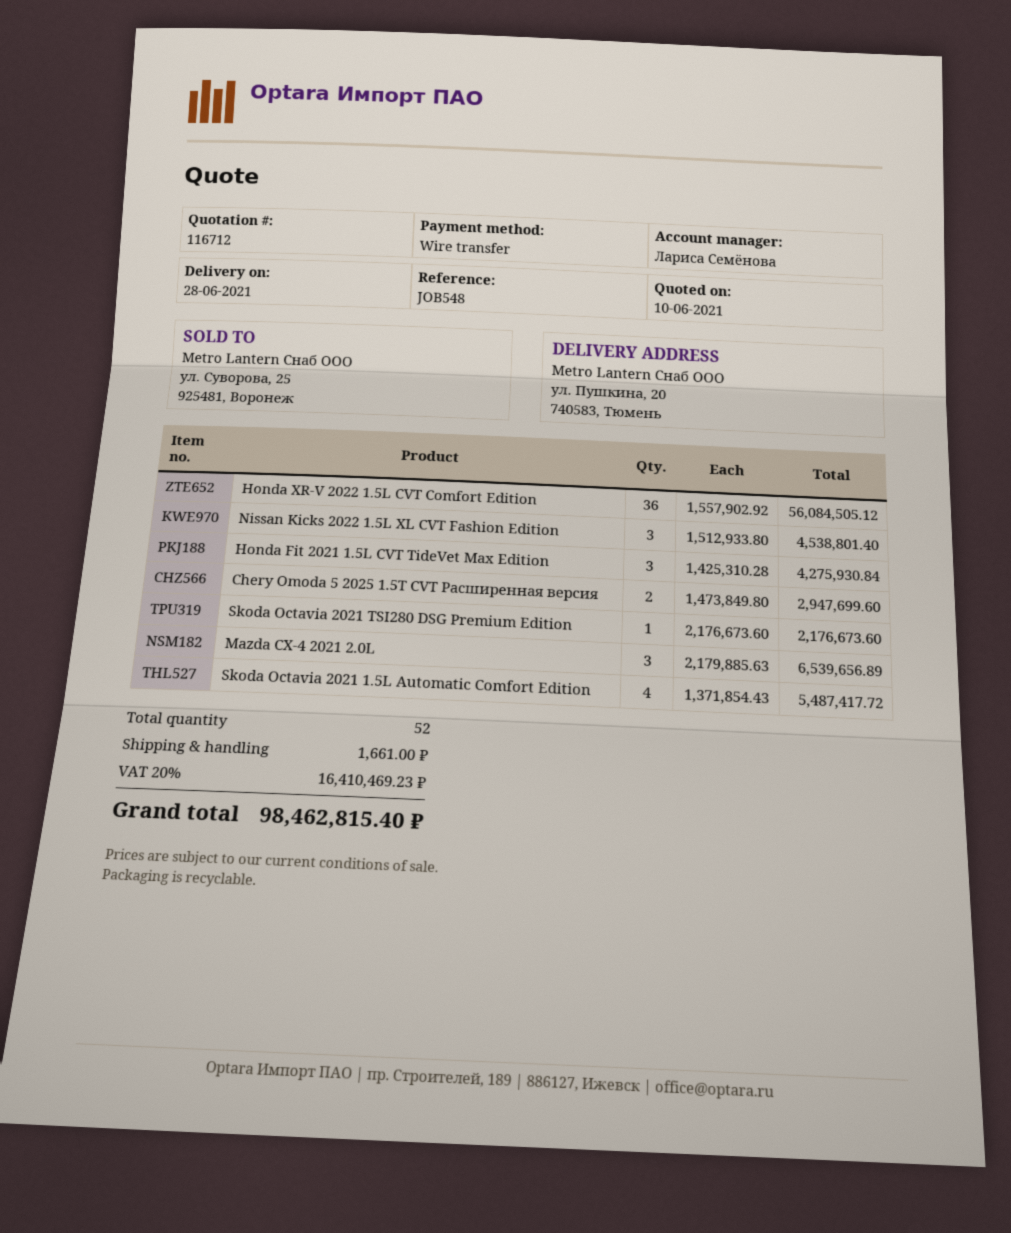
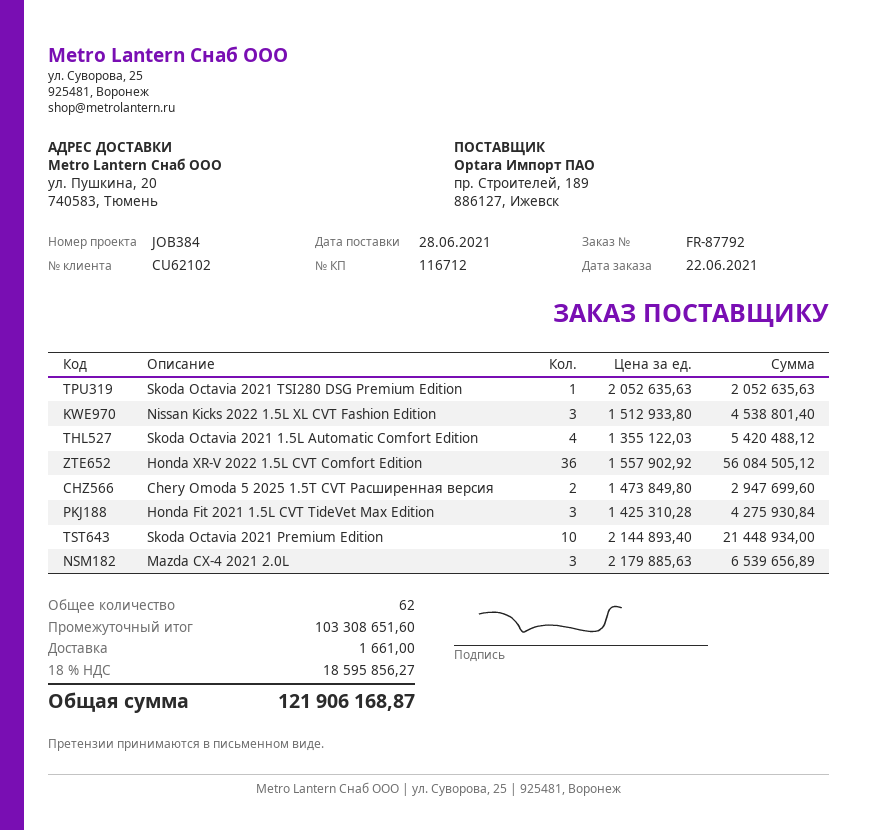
reference: JOB548 -> JOB384
Skoda Octavia 2021 TSI280 DSG Premium Edition: 1 x 2176673.60 = 2176673.60 -> 1 x 2052635.63 = 2052635.63
Skoda Octavia 2021 1.5L Automatic Comfort Edition: 4 x 1371854.43 = 5487417.72 -> 4 x 1355122.03 = 5420488.12
Skoda Octavia 2021 Premium Edition: none -> 10 x 2144893.40 = 21448934.00
total quantity: 52 -> 62
tax: 20% = 16410469.23 -> 18% = 18595856.27
total: 98462815.40 -> 121906168.87

